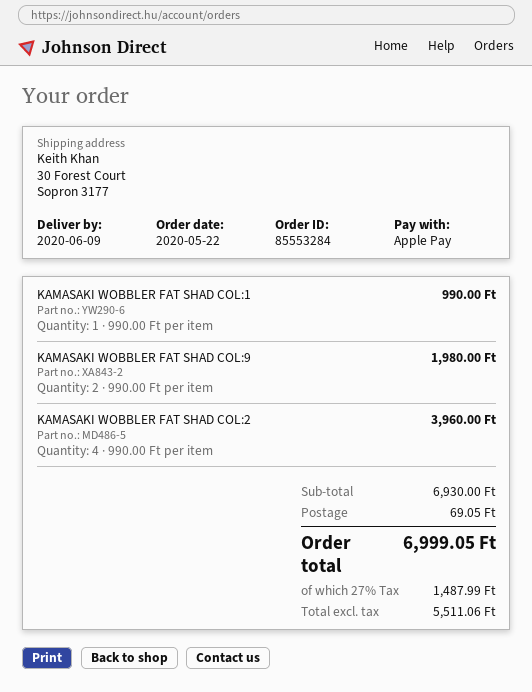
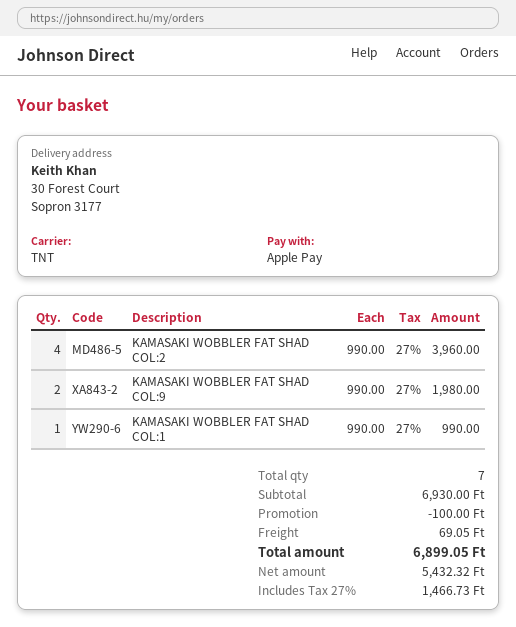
discount: none -> 100.00
net: 5511.06 -> 5432.32
tax: 27% = 1487.99 -> 27% = 1466.73
total: 6999.05 -> 6899.05

